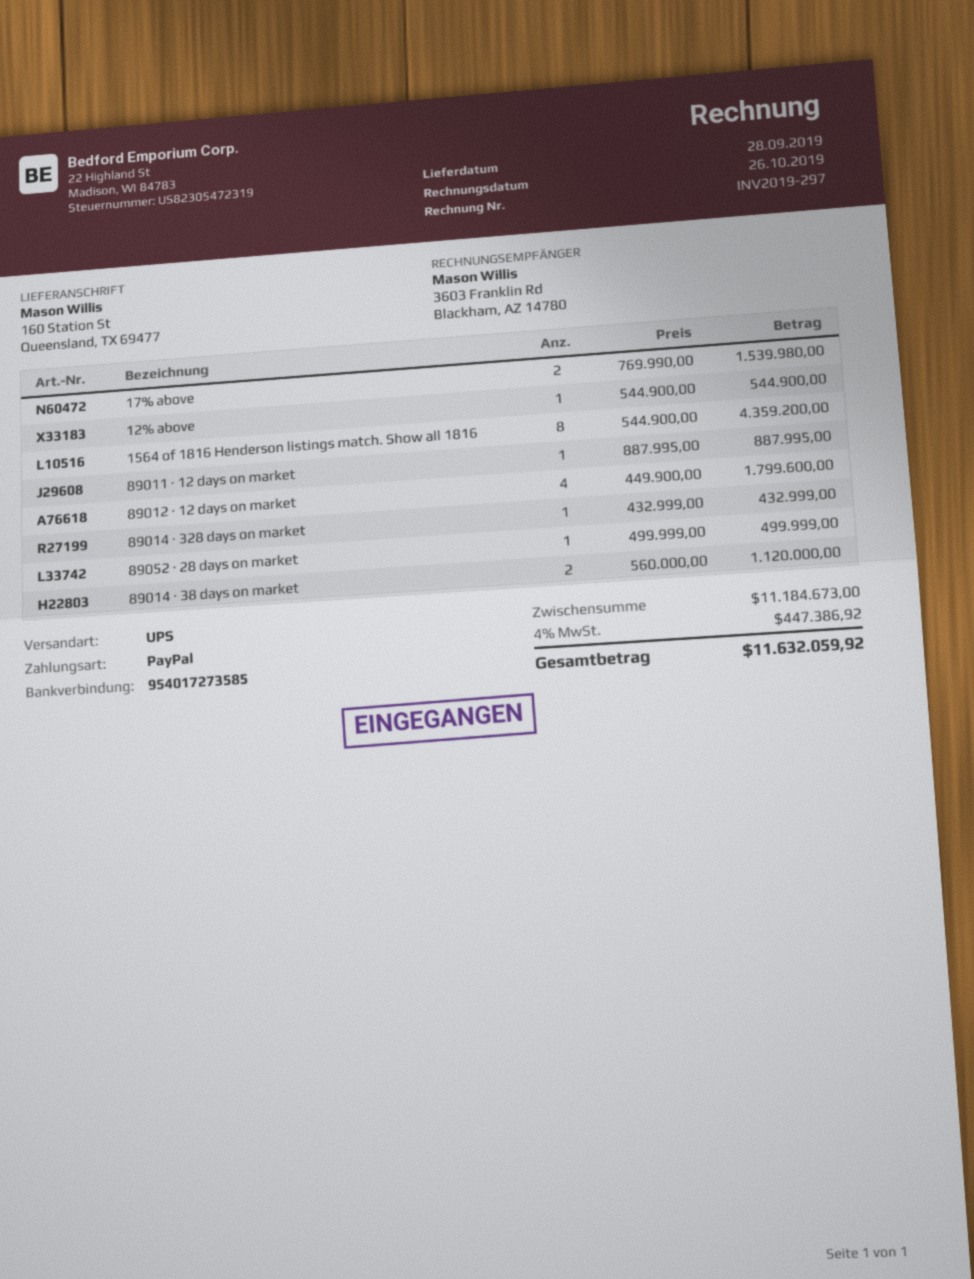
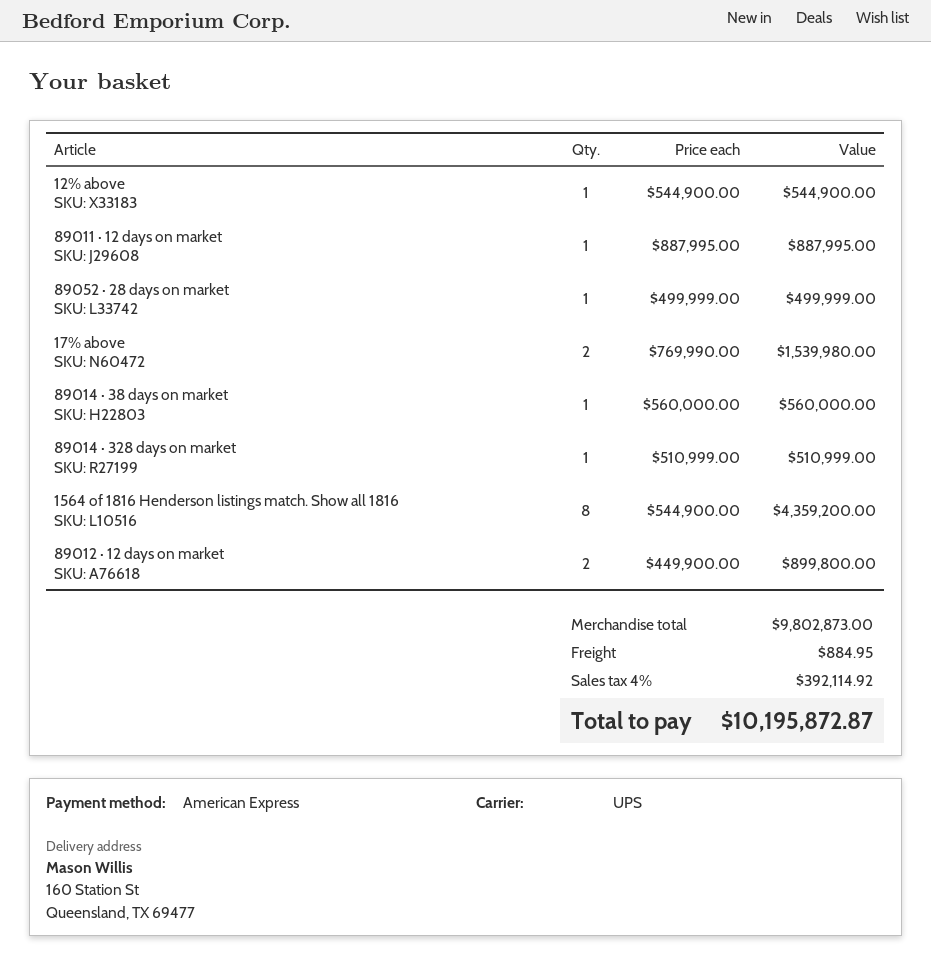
payment method: PayPal -> American Express
89012 · 12 days on market: 4 x 449900.00 = 1799600.00 -> 2 x 449900.00 = 899800.00
89014 · 328 days on market: 1 x 432999.00 = 432999.00 -> 1 x 510999.00 = 510999.00
89014 · 38 days on market: 2 x 560000.00 = 1120000.00 -> 1 x 560000.00 = 560000.00
subtotal: 11184673.00 -> 9802873.00
shipping: none -> 884.95
tax: 4% = 447386.92 -> 4% = 392114.92
total: 11632059.92 -> 10195872.87

